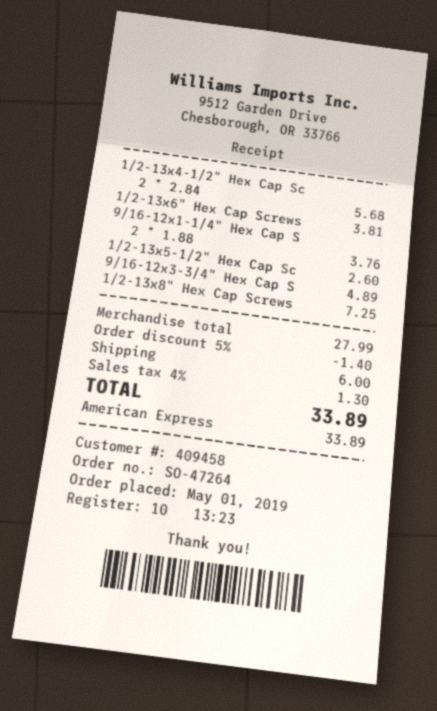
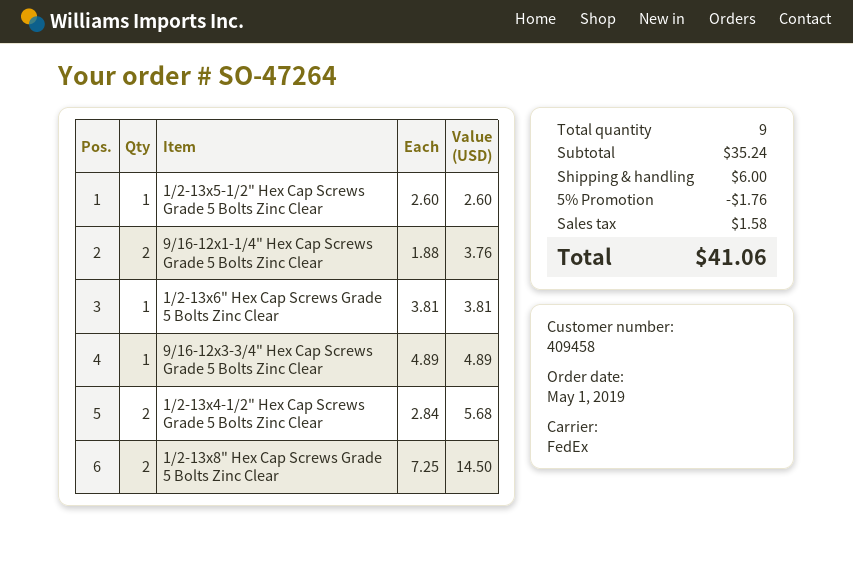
1/2-13x8" Hex Cap Screws: 1 x 7.25 = 7.25 -> 2 x 7.25 = 14.50
subtotal: 27.99 -> 35.24
discount: 5% = 1.40 -> 5% = 1.76
tax: 1.30 -> 1.58
total: 33.89 -> 41.06

